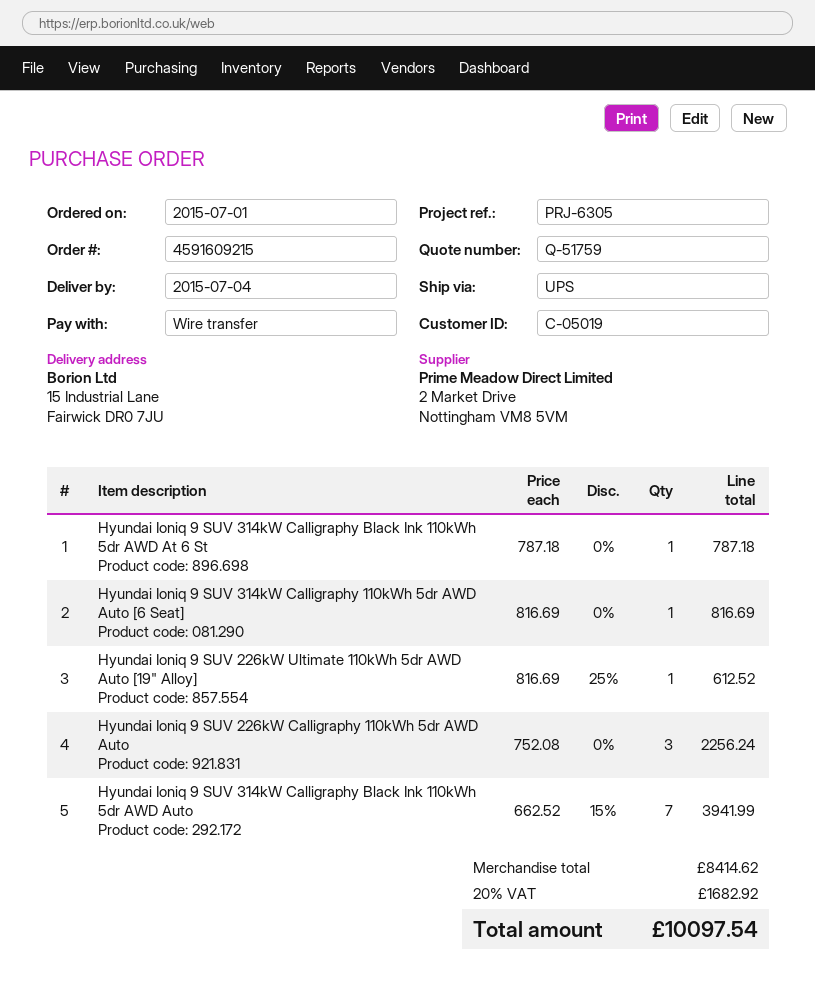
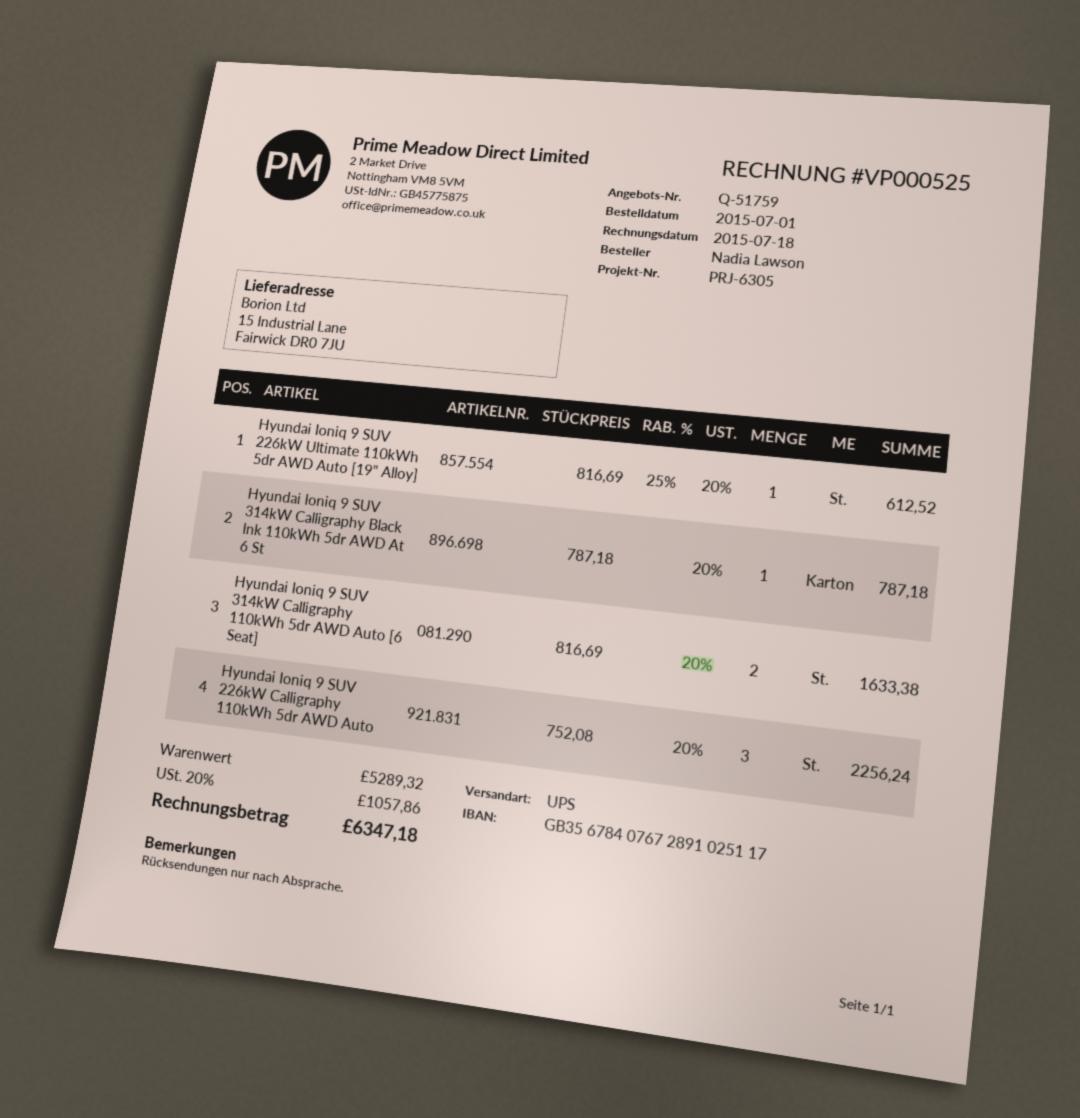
Hyundai Ioniq 9 SUV 314kW Calligraphy 110kWh 5dr AWD Auto [6 Seat]: 1 x 816.69 = 816.69 -> 2 x 816.69 = 1633.38
Hyundai Ioniq 9 SUV 314kW Calligraphy Black Ink 110kWh 5dr AWD Auto: 7 x 662.52 - 15% = 3941.99 -> none
subtotal: 8414.62 -> 5289.32
tax: 20% = 1682.92 -> 20% = 1057.86
total: 10097.54 -> 6347.18

